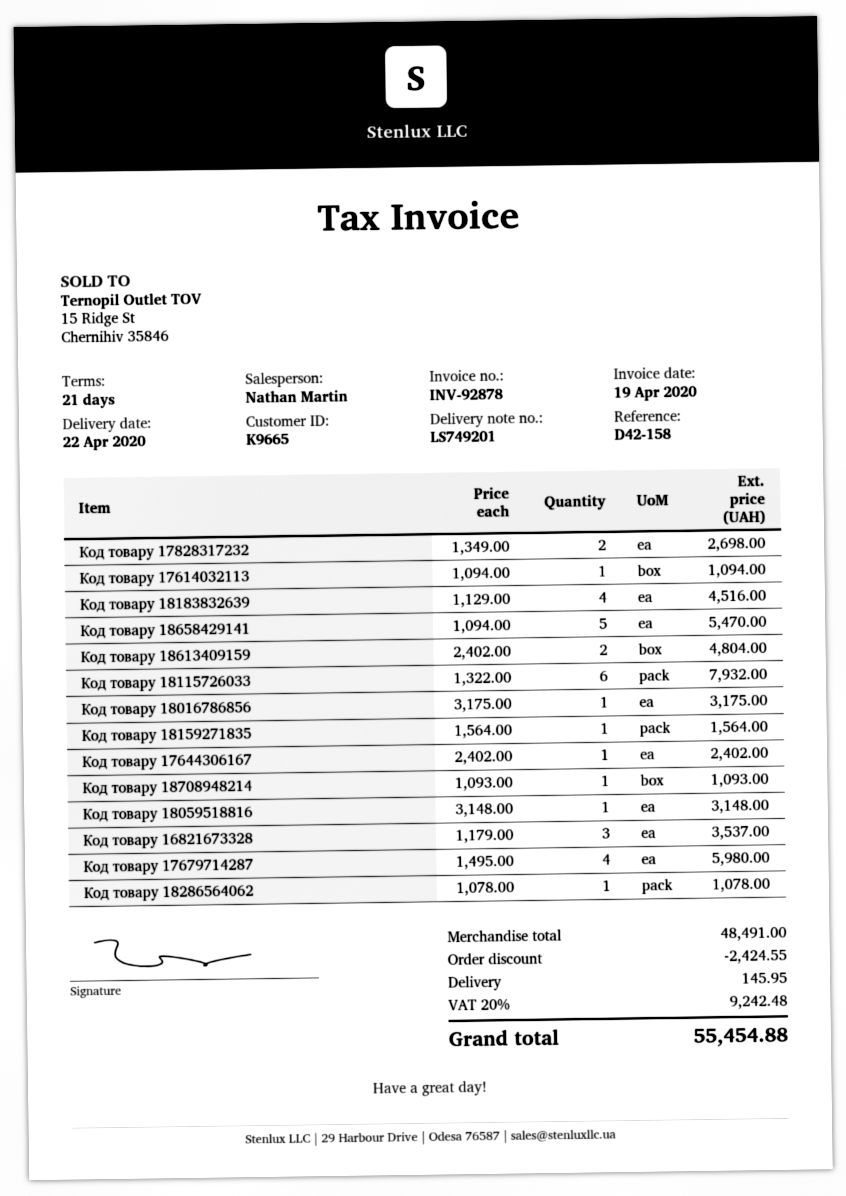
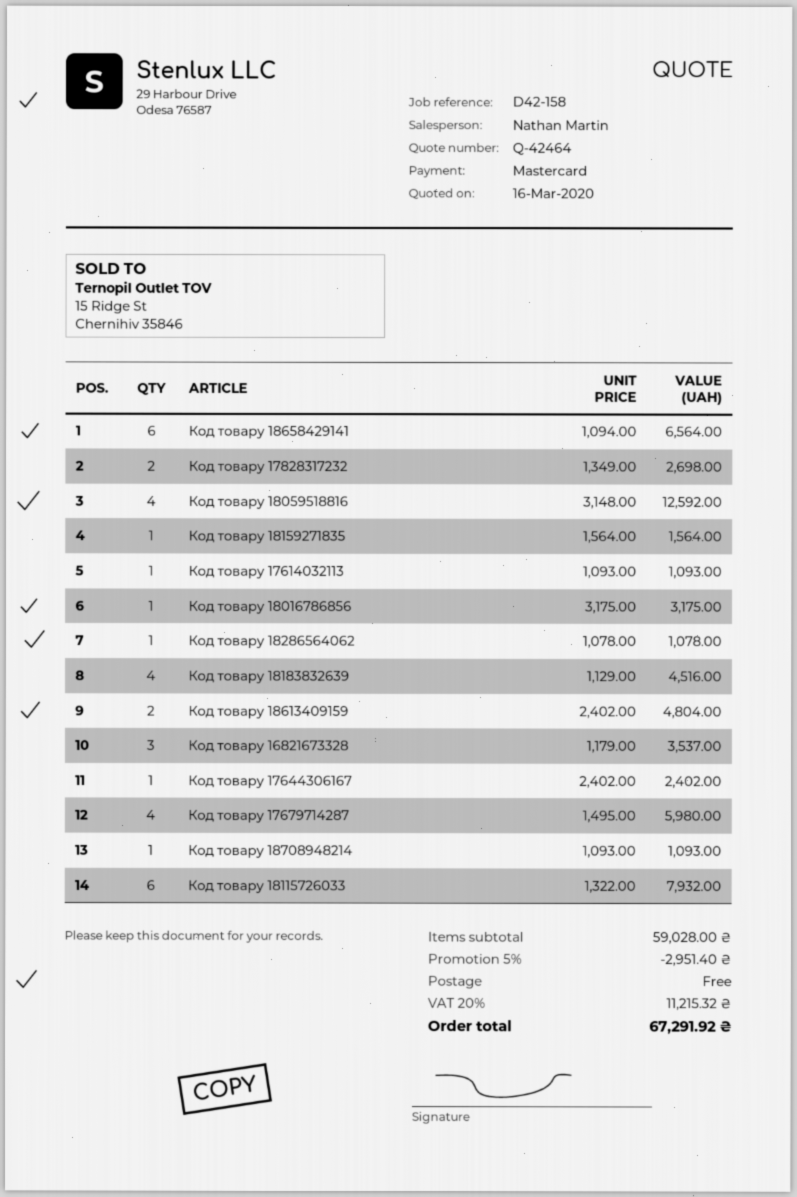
Код товару 17614032113: 1 x 1094.00 = 1094.00 -> 1 x 1093.00 = 1093.00
Код товару 18658429141: 5 x 1094.00 = 5470.00 -> 6 x 1094.00 = 6564.00
Код товару 18059518816: 1 x 3148.00 = 3148.00 -> 4 x 3148.00 = 12592.00
subtotal: 48491.00 -> 59028.00
discount: 2424.55 -> 2951.40
shipping: 145.95 -> 0.00
tax: 20% = 9242.48 -> 20% = 11215.32
total: 55454.88 -> 67291.92

